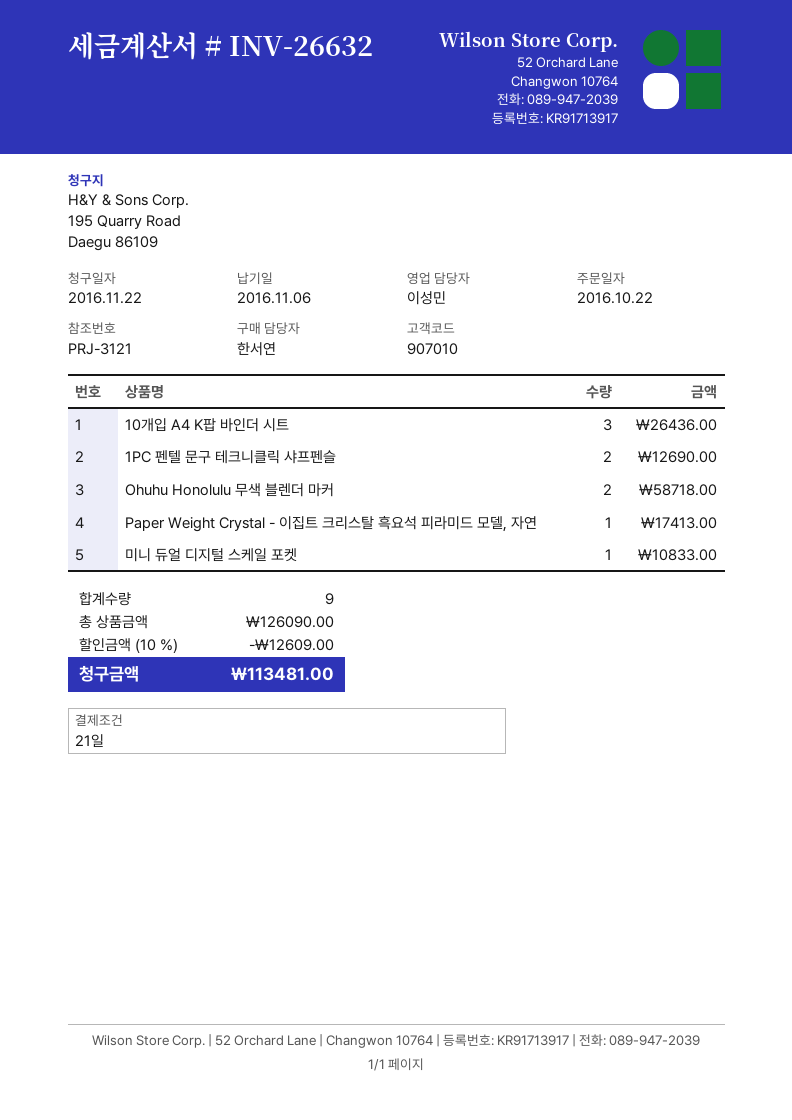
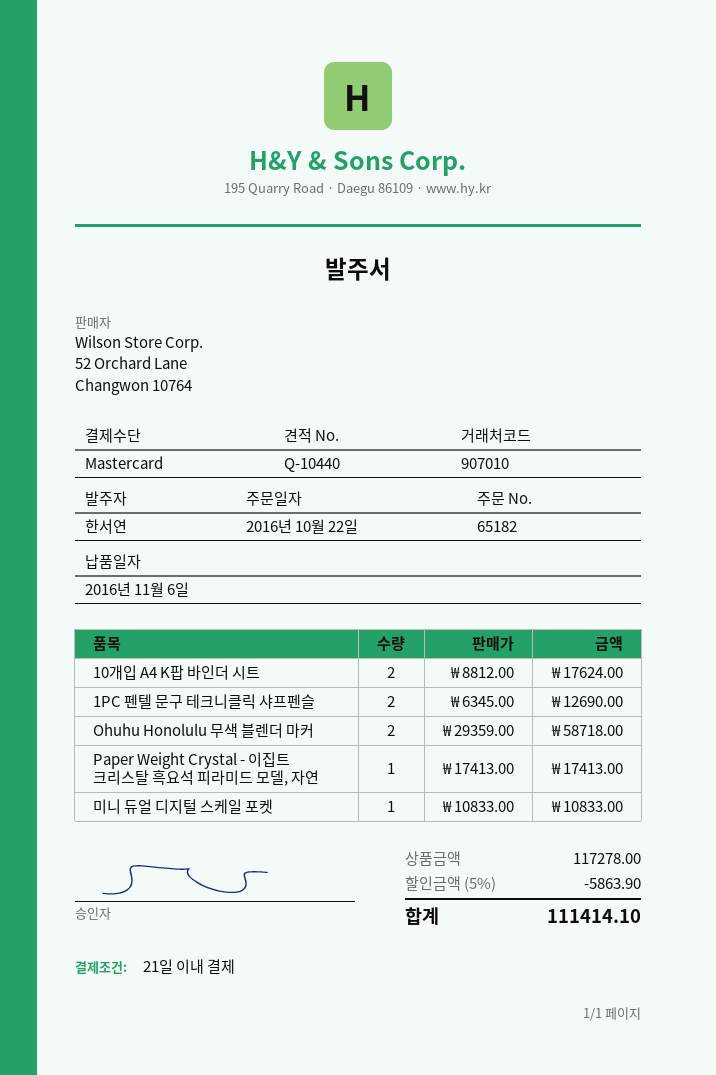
10개입 A4 K팝 바인더 시트: 3 for 26436.00 -> 2 for 17624.00
subtotal: 126090.00 -> 117278.00
discount: 10% = 12609.00 -> 5% = 5863.90
total: 113481.00 -> 111414.10

